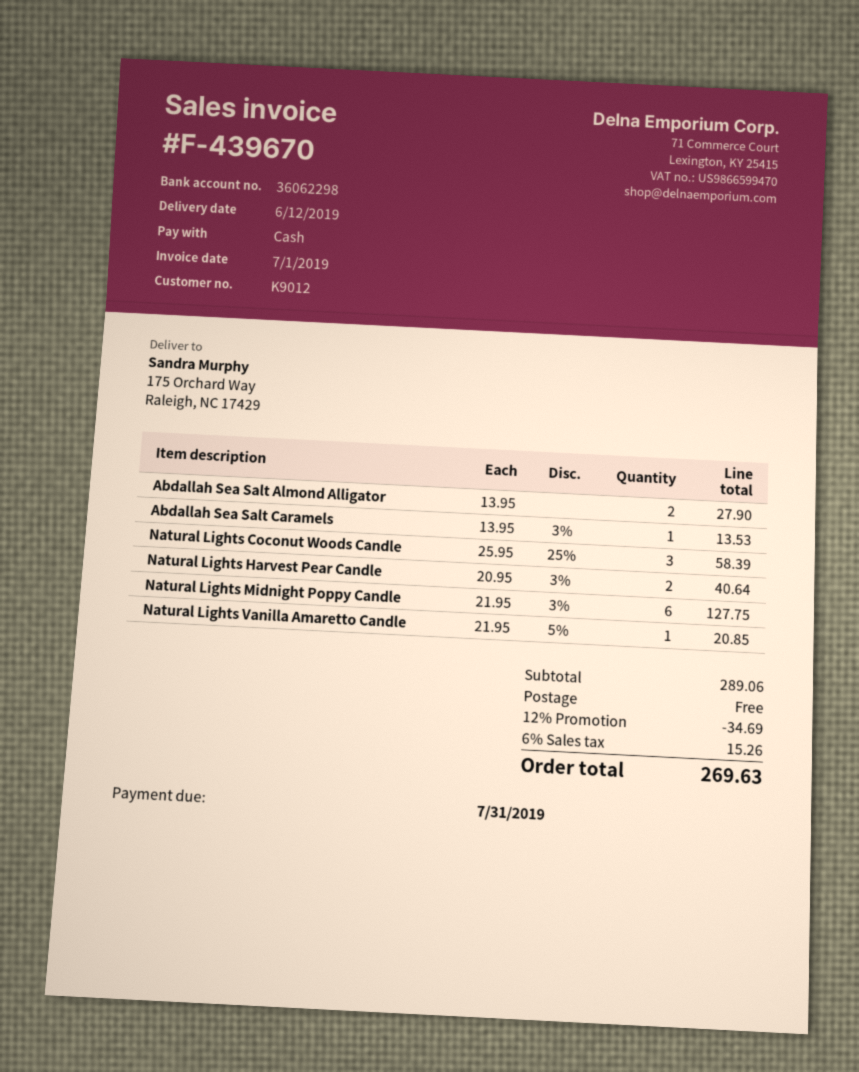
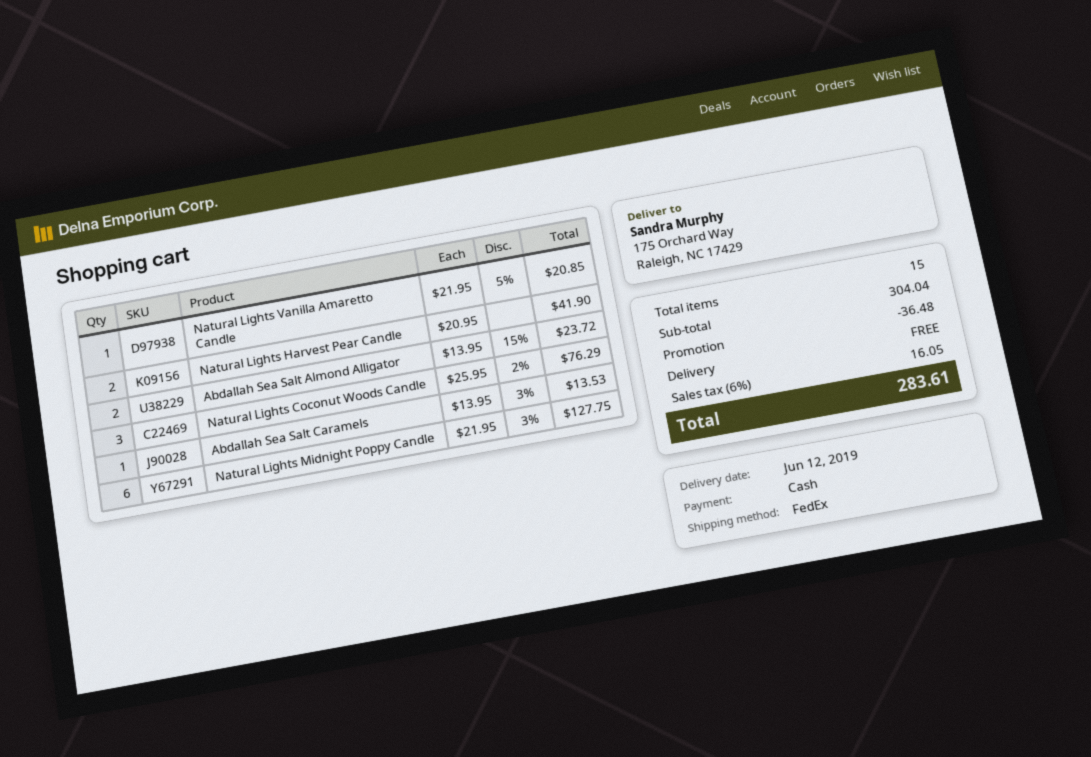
Abdallah Sea Salt Almond Alligator: 2 x 13.95 = 27.90 -> 2 x 13.95 - 15% = 23.72
Natural Lights Coconut Woods Candle: 3 x 25.95 - 25% = 58.39 -> 3 x 25.95 - 2% = 76.29
Natural Lights Harvest Pear Candle: 2 x 20.95 - 3% = 40.64 -> 2 x 20.95 = 41.90
subtotal: 289.06 -> 304.04
discount: 34.69 -> 36.48
tax: 6% = 15.26 -> 6% = 16.05
total: 269.63 -> 283.61

